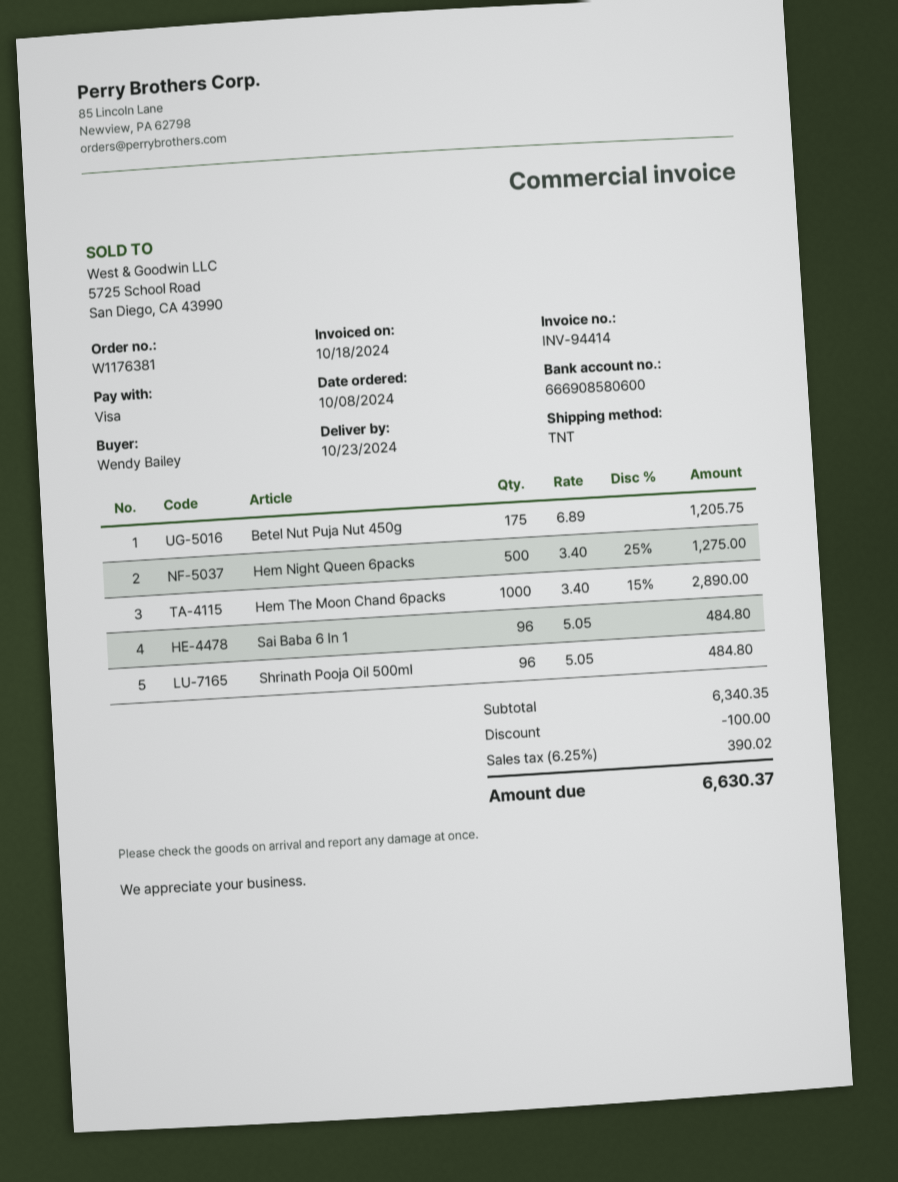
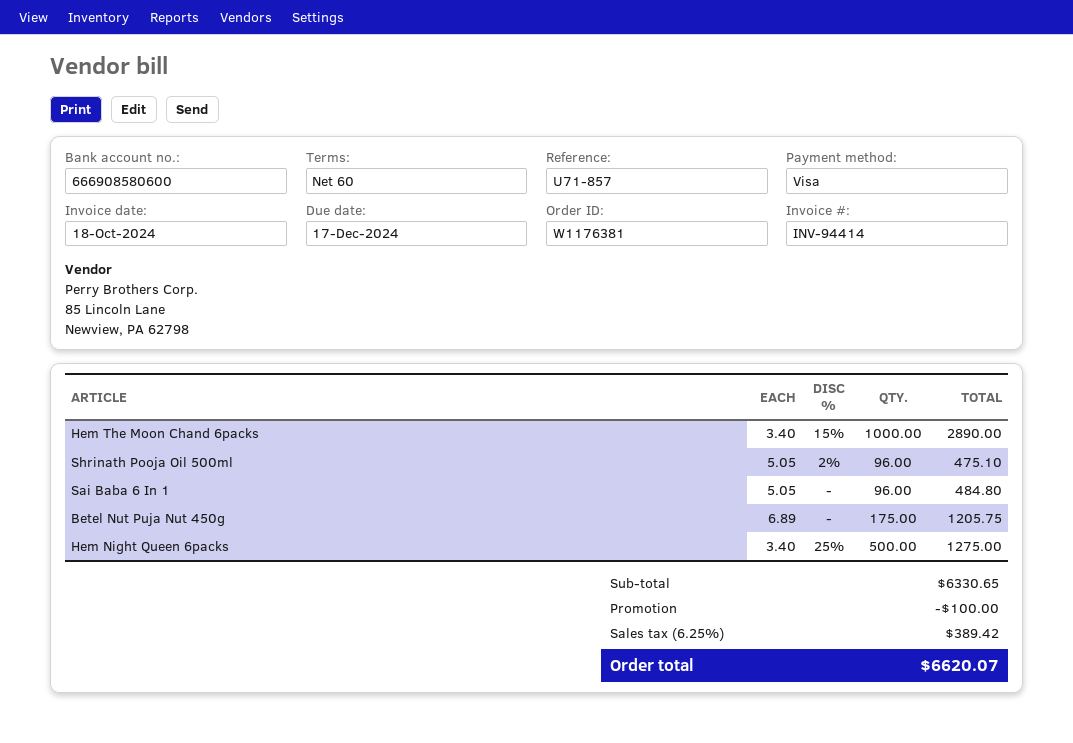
Shrinath Pooja Oil 500ml: 96 x 5.05 = 484.80 -> 96 x 5.05 - 2% = 475.10
subtotal: 6340.35 -> 6330.65
tax: 6.25% = 390.02 -> 6.25% = 389.42
total: 6630.37 -> 6620.07

